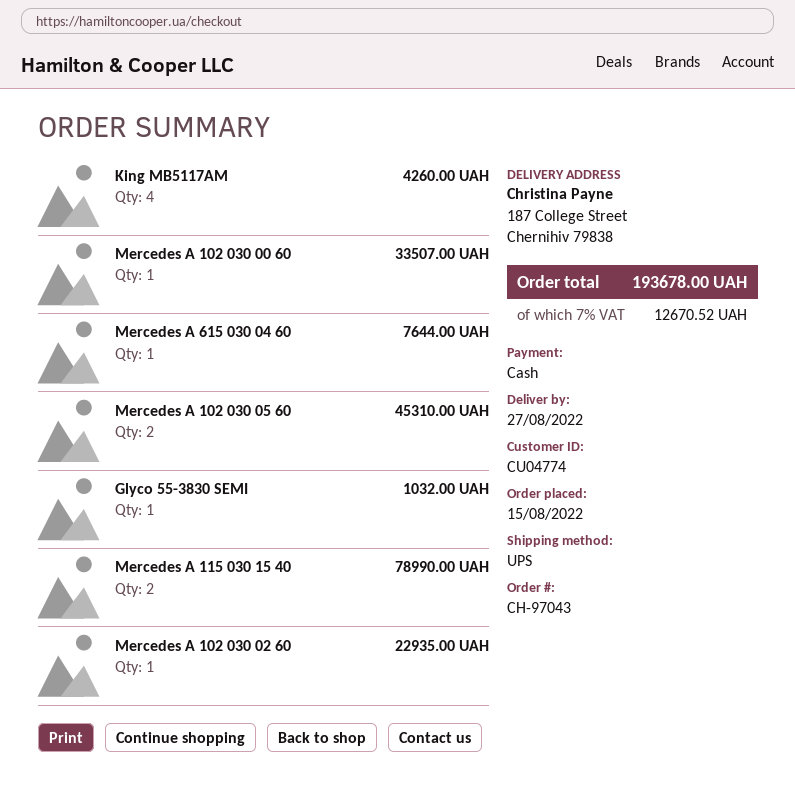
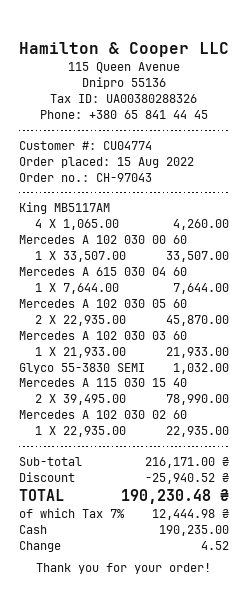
Mercedes A 102 030 05 60: 2 for 45310.00 -> 2 for 45870.00
Mercedes A 102 030 03 60: none -> 1 for 21933.00
discount: none -> 25940.52
tax: 7% = 12670.52 -> 7% = 12444.98
total: 193678.00 -> 190230.48

